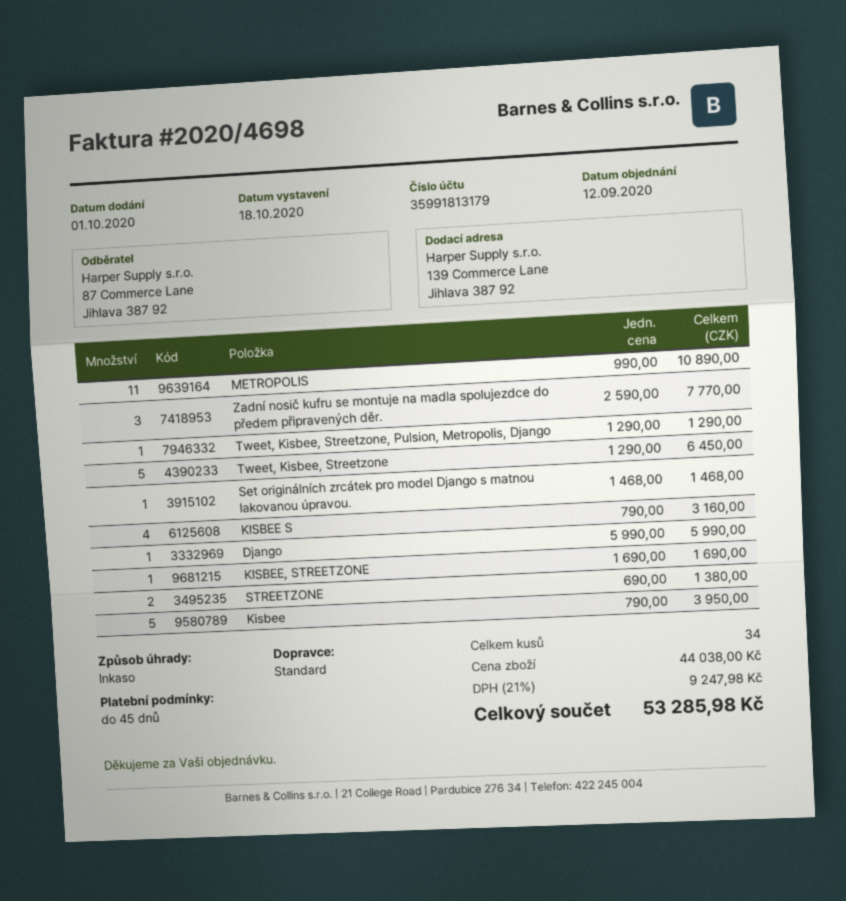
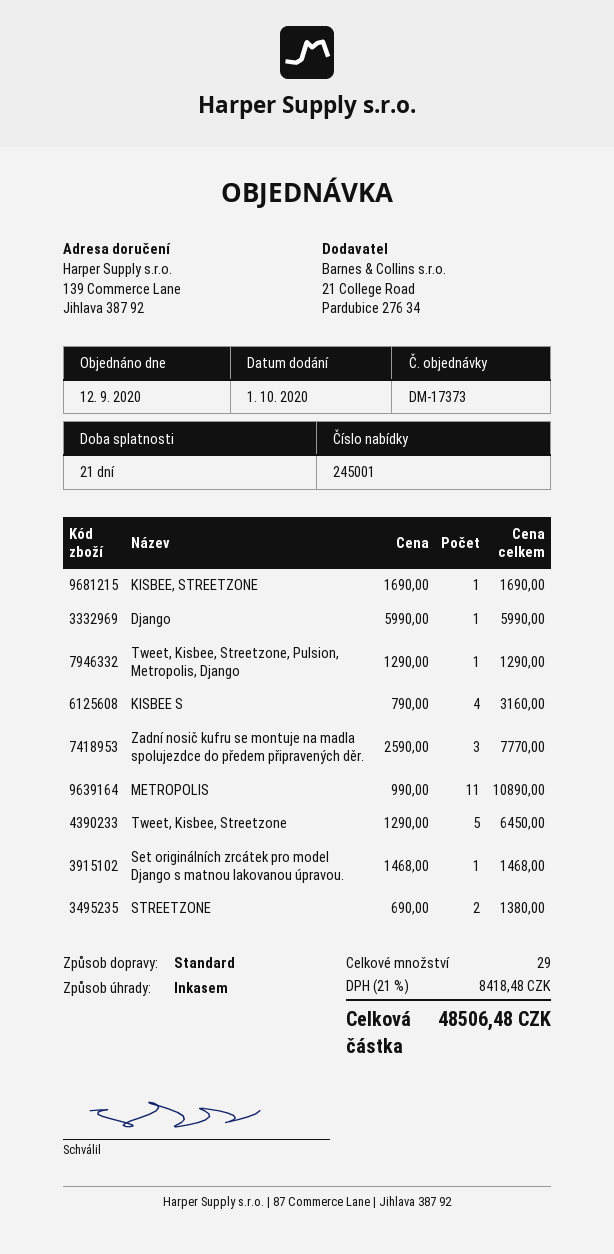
payment terms: 45 days -> 21 days
Kisbee: 5 x 790.00 = 3950.00 -> none
total quantity: 34 -> 29
tax: 21% = 9247.98 -> 21% = 8418.48
total: 53285.98 -> 48506.48

